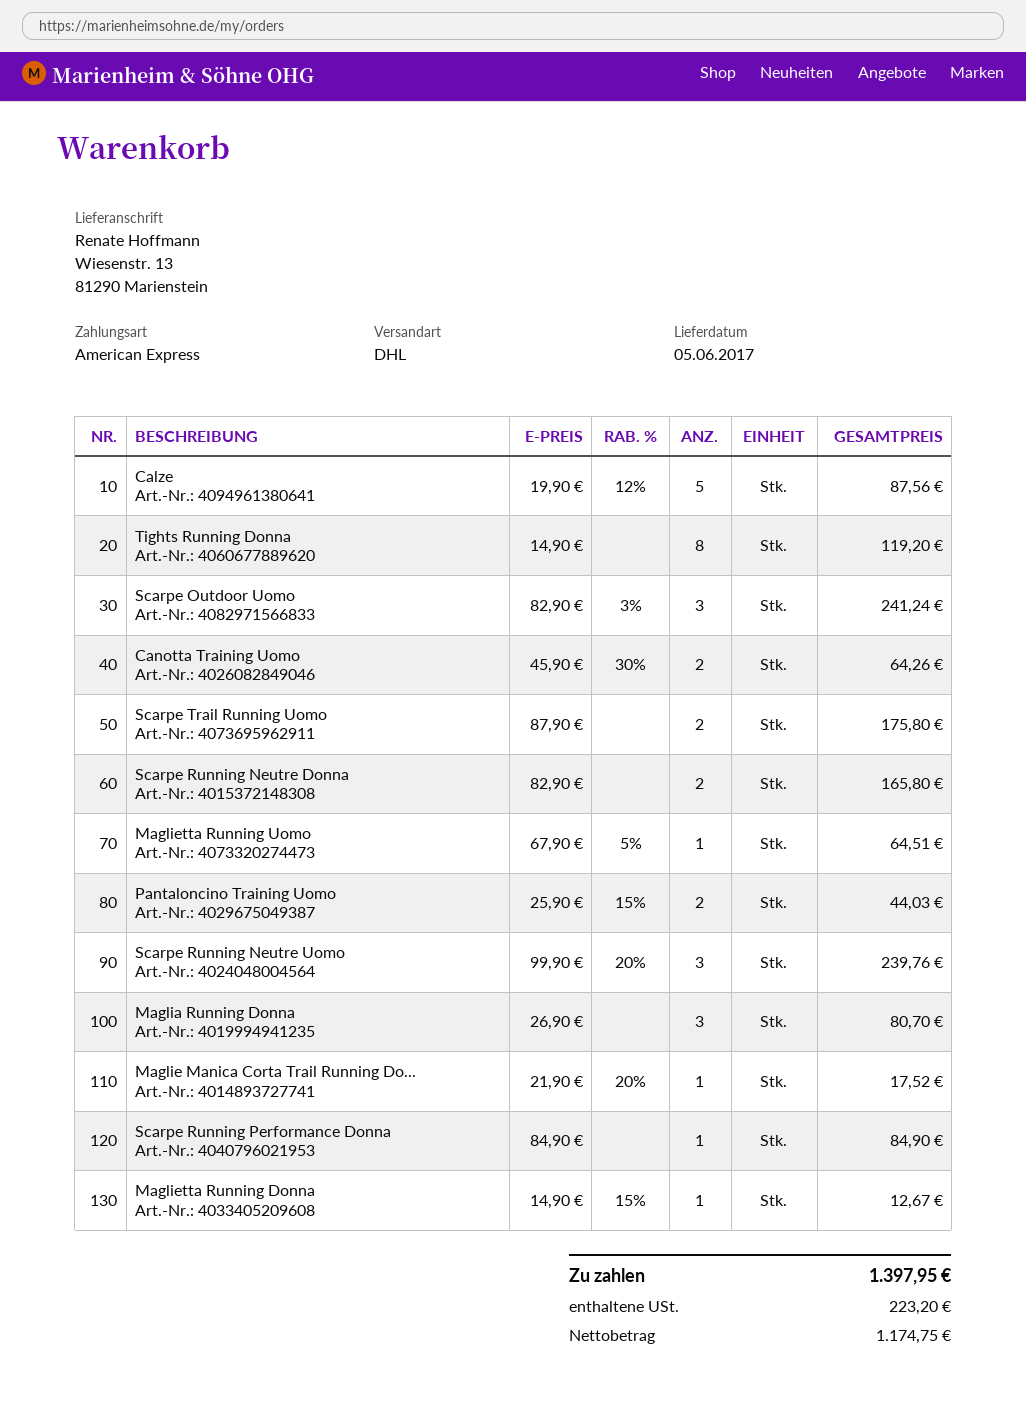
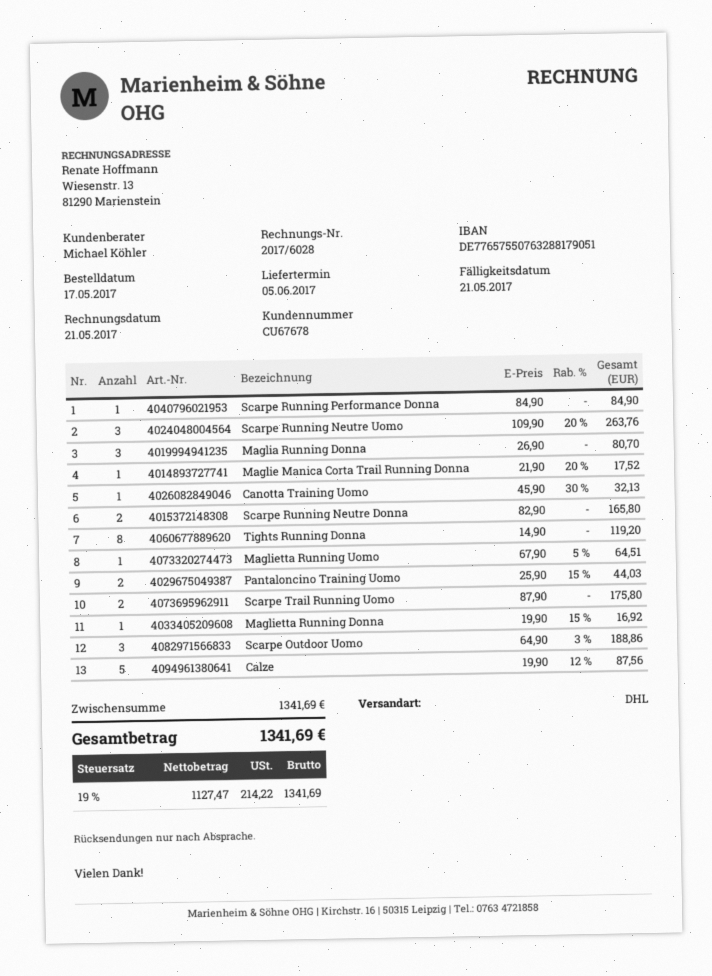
Scarpe Outdoor Uomo: 3 x 82.90 - 3% = 241.24 -> 3 x 64.90 - 3% = 188.86
Canotta Training Uomo: 2 x 45.90 - 30% = 64.26 -> 1 x 45.90 - 30% = 32.13
Scarpe Running Neutre Uomo: 3 x 99.90 - 20% = 239.76 -> 3 x 109.90 - 20% = 263.76
Maglietta Running Donna: 1 x 14.90 - 15% = 12.67 -> 1 x 19.90 - 15% = 16.92
net: 1174.75 -> 1127.47
tax: 223.20 -> 214.22
total: 1397.95 -> 1341.69

